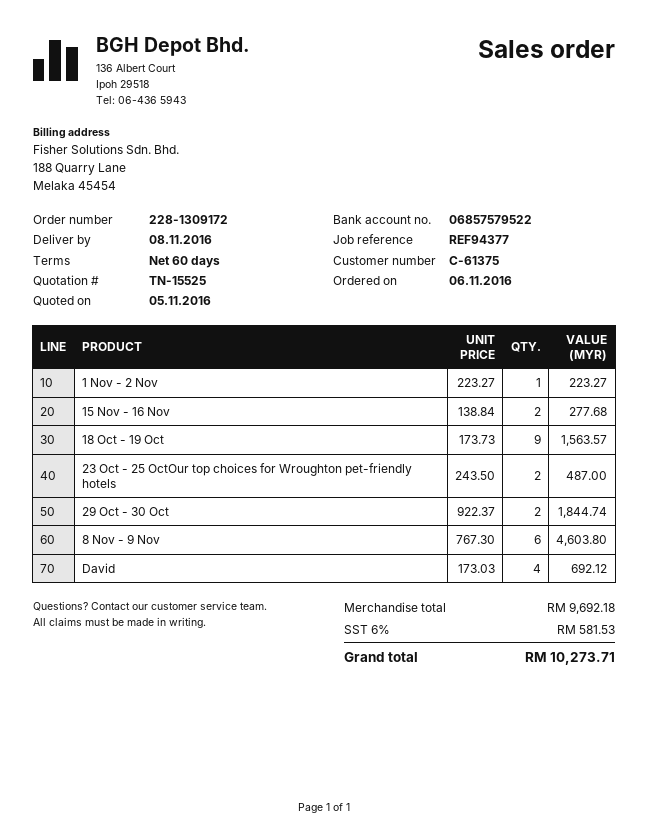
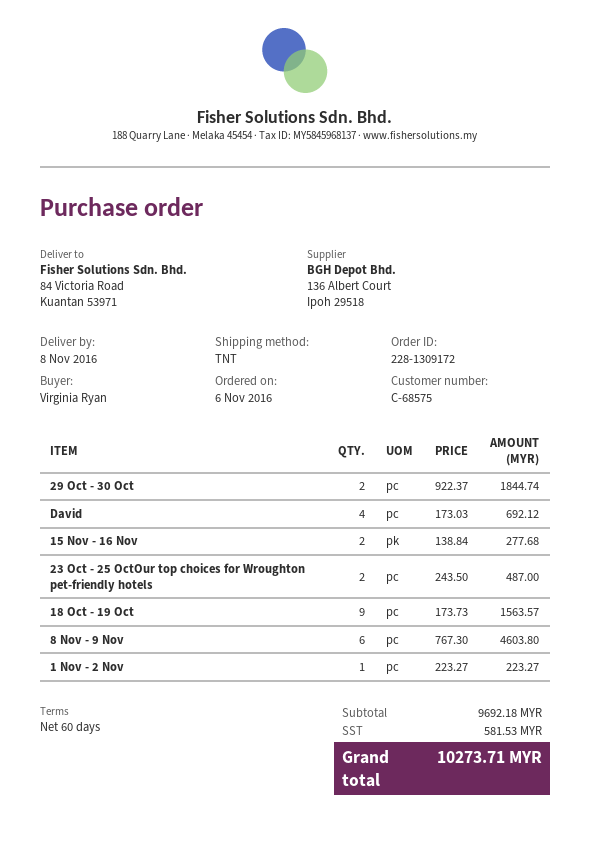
customer number: C-61375 -> C-68575

